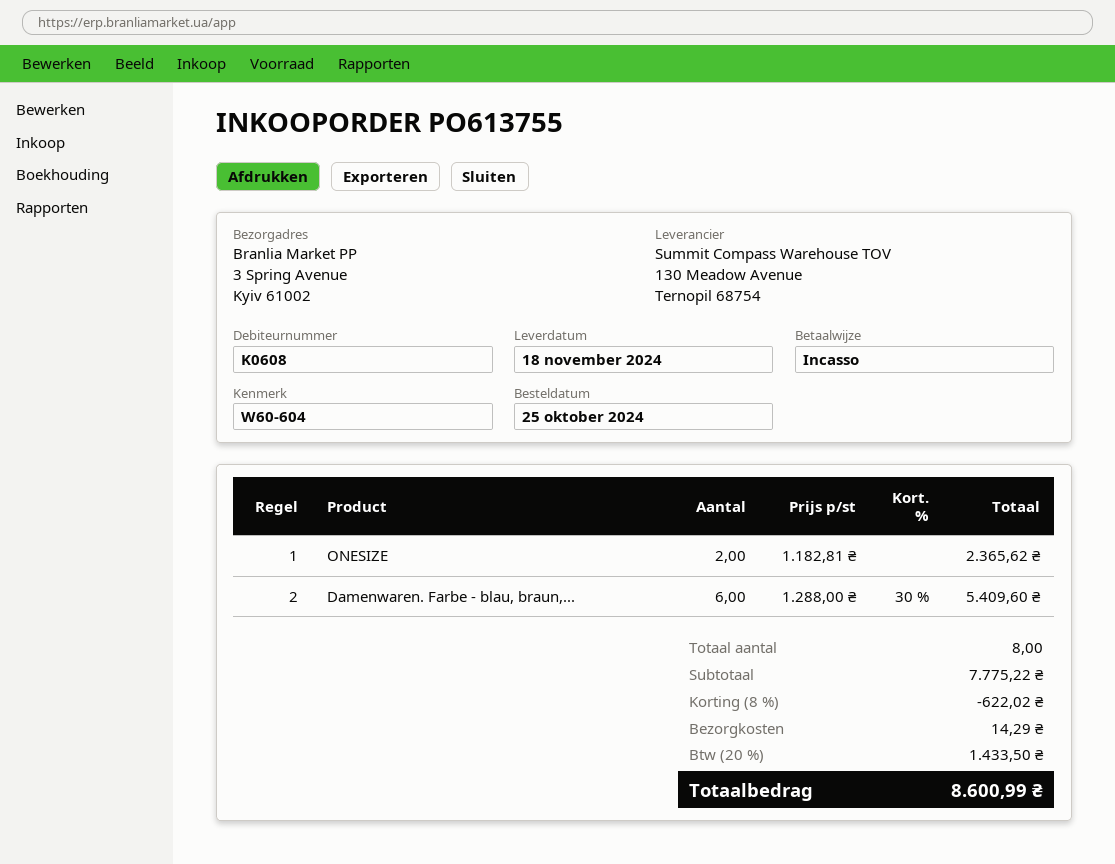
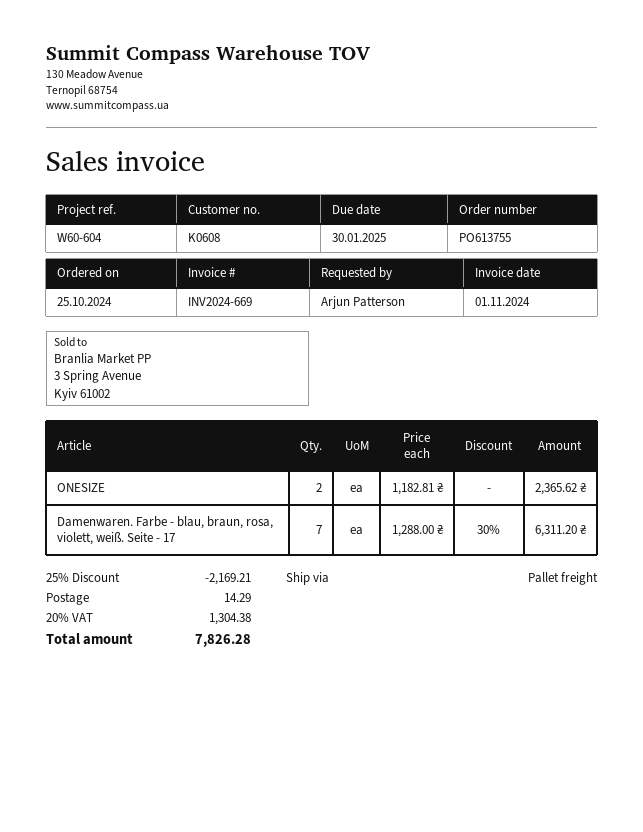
Damenwaren. Farbe - blau, braun,...: 6 x 1288.00 - 30% = 5409.60 -> 7 x 1288.00 - 30% = 6311.20
discount: 8% = 622.02 -> 25% = 2169.21
tax: 20% = 1433.50 -> 20% = 1304.38
total: 8600.99 -> 7826.28

